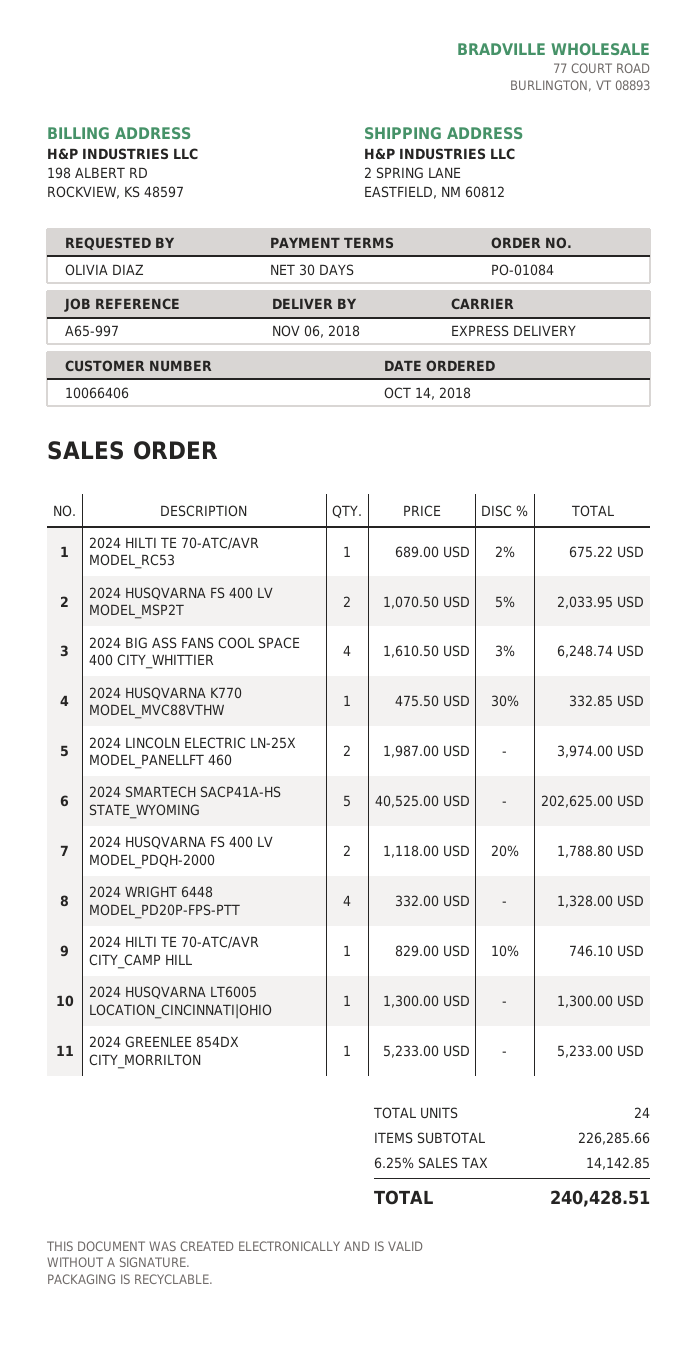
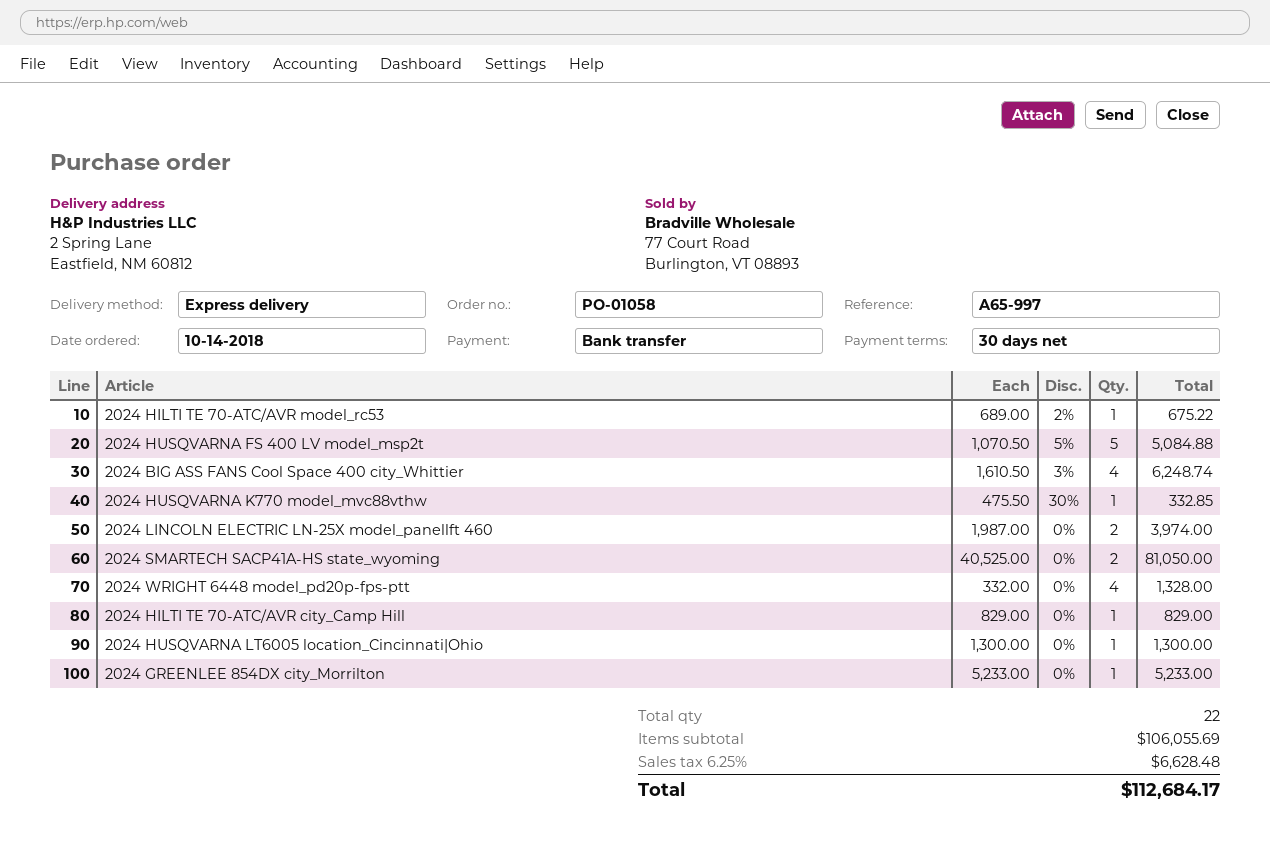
order number: PO-01084 -> PO-01058
2024 HUSQVARNA FS 400 LV MODEL_MSP2T: 2 x 1070.50 - 5% = 2033.95 -> 5 x 1070.50 - 5% = 5084.88
2024 SMARTECH SACP41A-HS STATE_WYOMING: 5 x 40525.00 = 202625.00 -> 2 x 40525.00 = 81050.00
2024 HUSQVARNA FS 400 LV MODEL_PDQH-2000: 2 x 1118.00 - 20% = 1788.80 -> none
2024 HILTI TE 70-ATC/AVR CITY_CAMP HILL: 1 x 829.00 - 10% = 746.10 -> 1 x 829.00 = 829.00
total quantity: 24 -> 22
subtotal: 226285.66 -> 106055.69
tax: 6.25% = 14142.85 -> 6.25% = 6628.48
total: 240428.51 -> 112684.17

